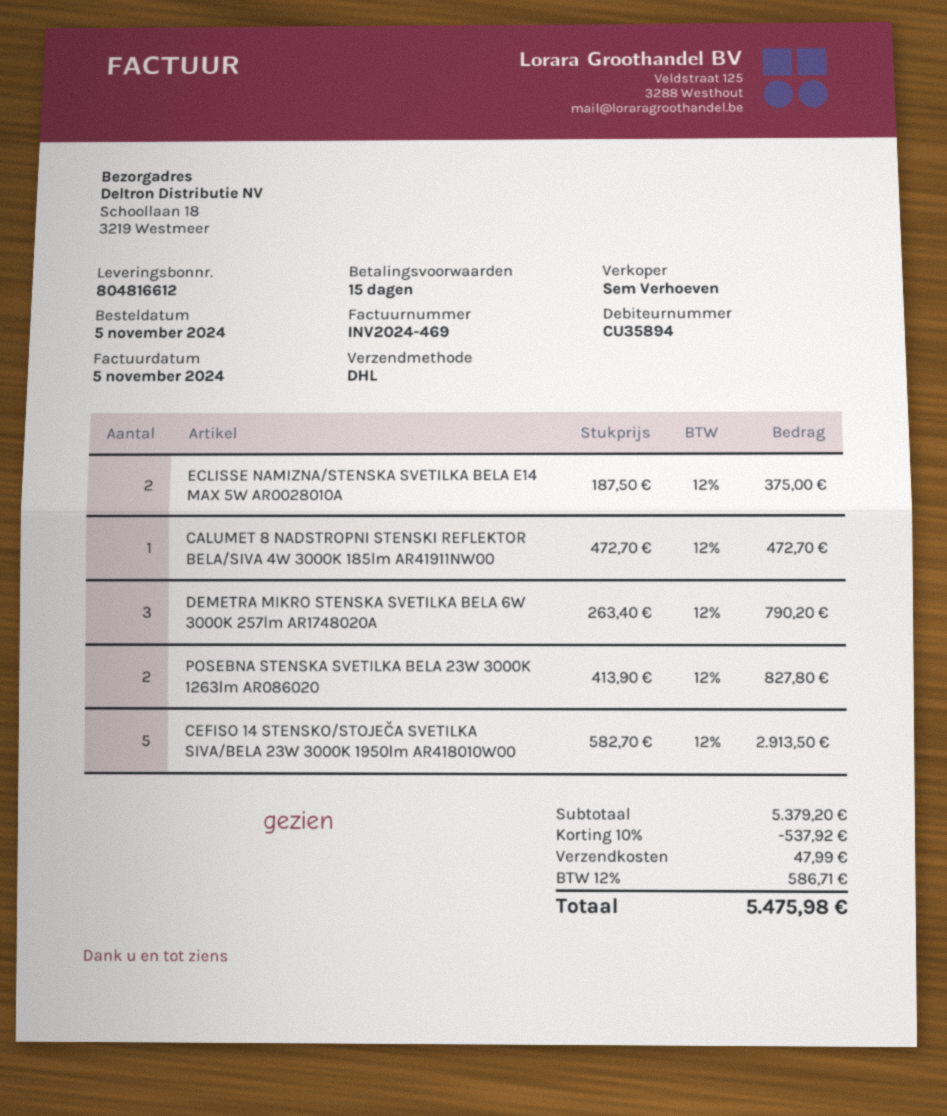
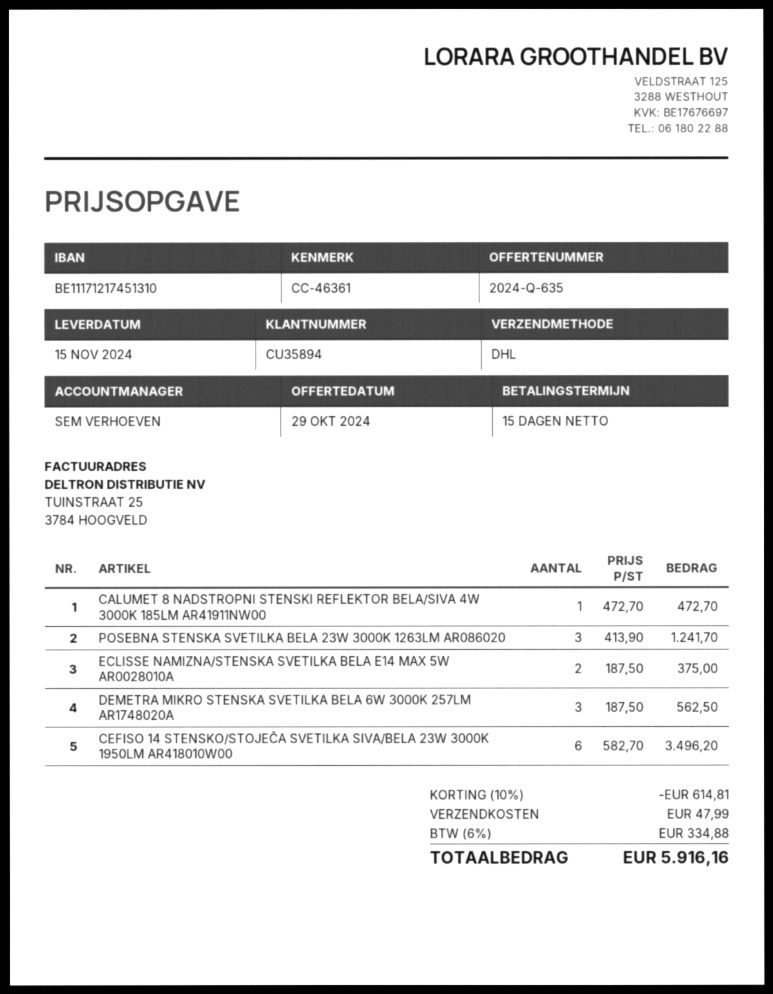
DEMETRA MIKRO STENSKA SVETILKA BELA 6W 3000K 257lm AR1748020A: 3 x 263.40 = 790.20 -> 3 x 187.50 = 562.50
POSEBNA STENSKA SVETILKA BELA 23W 3000K 1263lm AR086020: 2 x 413.90 = 827.80 -> 3 x 413.90 = 1241.70
CEFISO 14 STENSKO/STOJEČA SVETILKA SIVA/BELA 23W 3000K 1950lm AR418010W00: 5 x 582.70 = 2913.50 -> 6 x 582.70 = 3496.20
discount: 10% = 537.92 -> 10% = 614.81
tax: 12% = 586.71 -> 6% = 334.88
total: 5475.98 -> 5916.16

